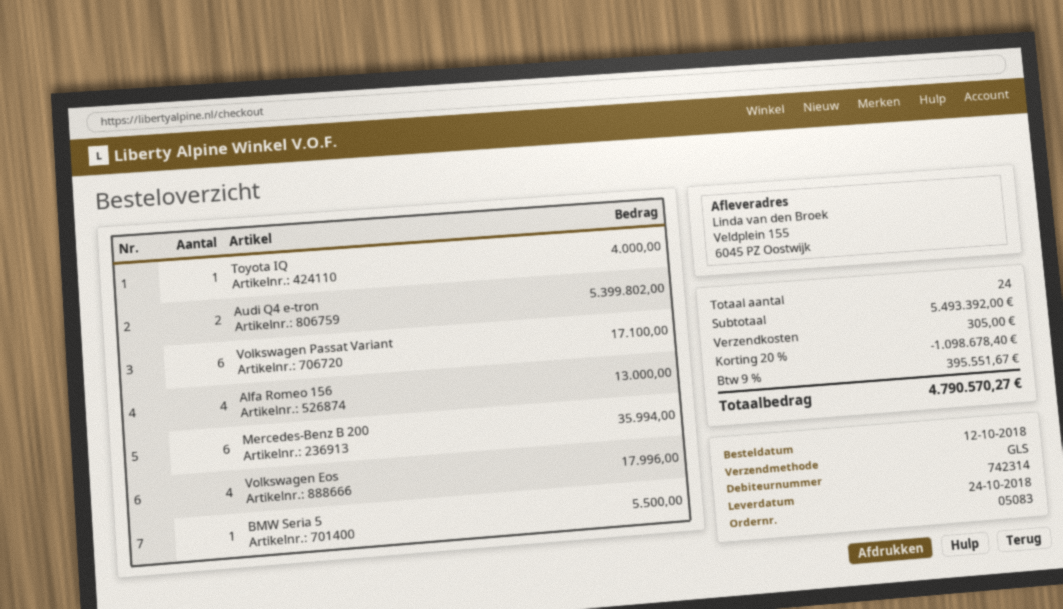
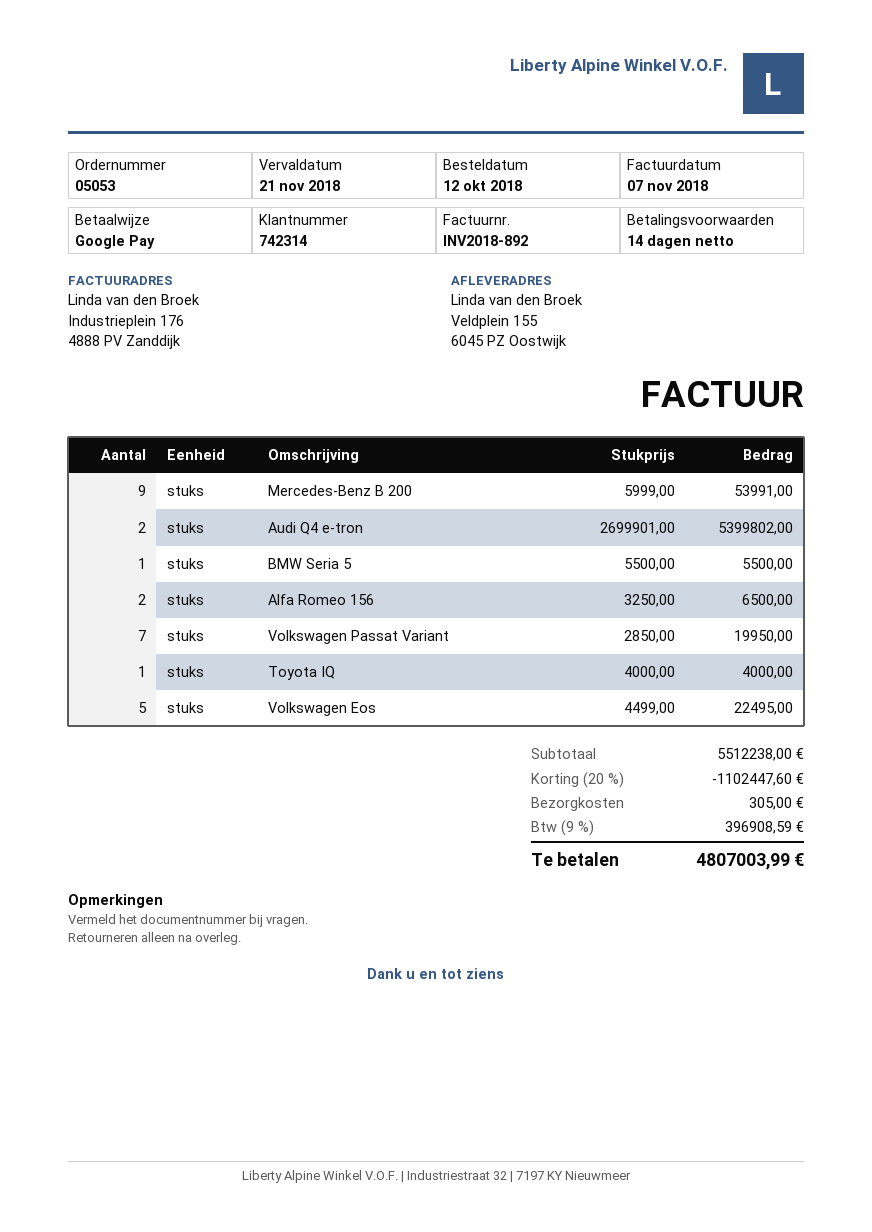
order number: 05083 -> 05053
Volkswagen Passat Variant: 6 for 17100.00 -> 7 for 19950.00
Alfa Romeo 156: 4 for 13000.00 -> 2 for 6500.00
Mercedes-Benz B 200: 6 for 35994.00 -> 9 for 53991.00
Volkswagen Eos: 4 for 17996.00 -> 5 for 22495.00
subtotal: 5493392.00 -> 5512238.00
discount: 20% = 1098678.40 -> 20% = 1102447.60
tax: 9% = 395551.67 -> 9% = 396908.59
total: 4790570.27 -> 4807003.99

